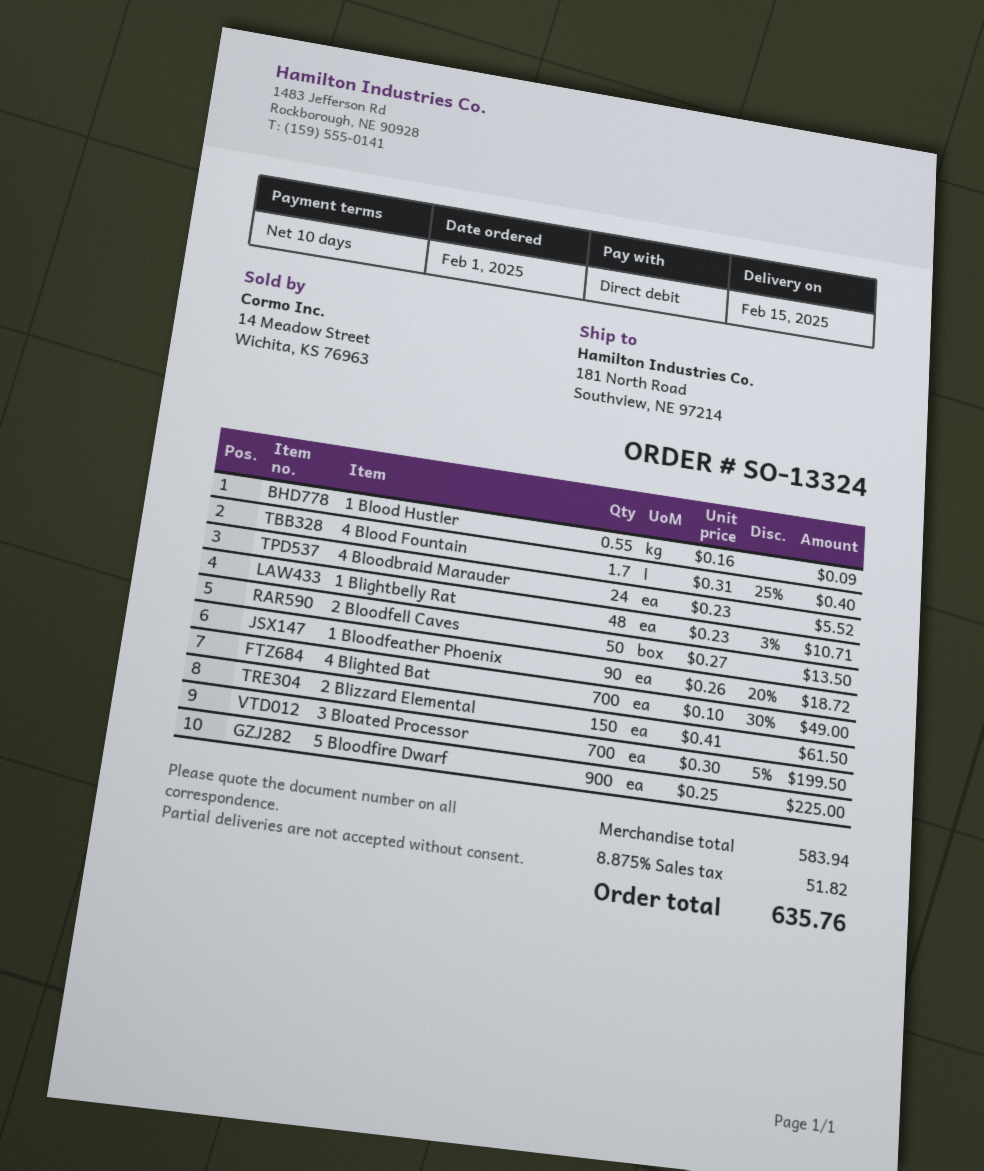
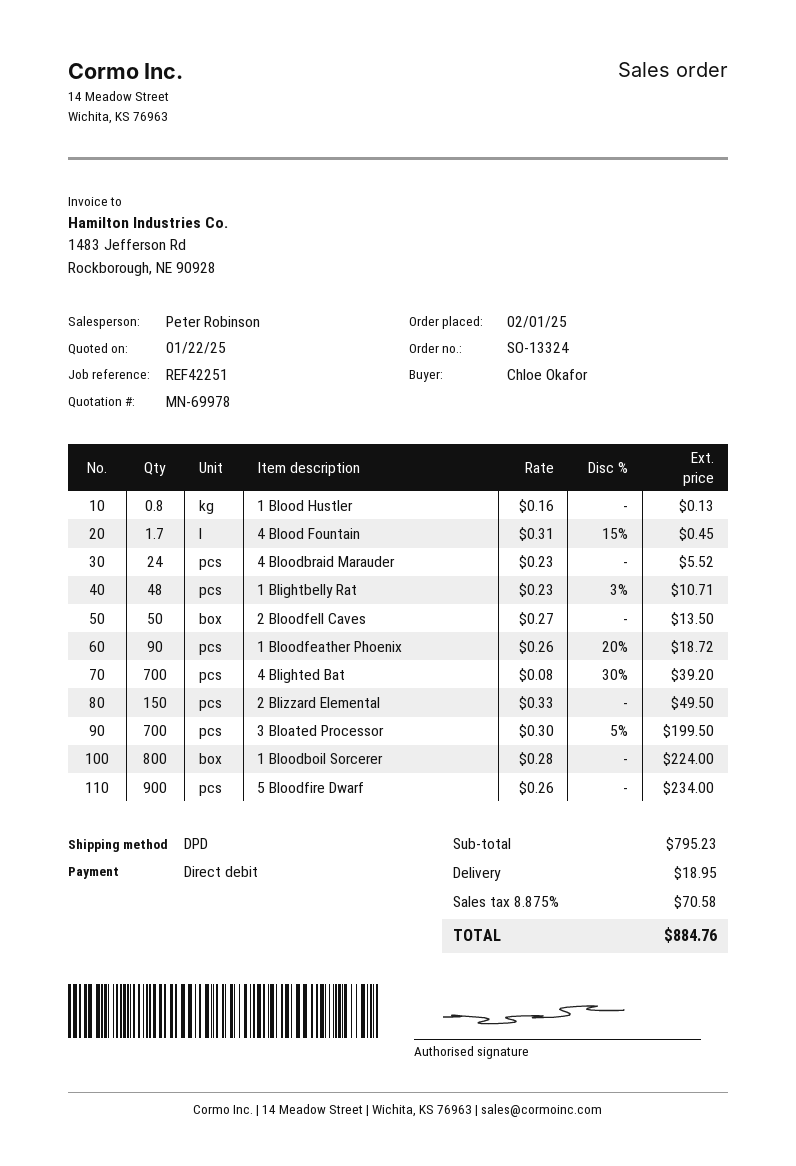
1 Blood Hustler: 0.55 x 0.16 = 0.09 -> 0.8 x 0.16 = 0.13
4 Blood Fountain: 1.7 x 0.31 - 25% = 0.40 -> 1.7 x 0.31 - 15% = 0.45
4 Blighted Bat: 700 x 0.10 - 30% = 49.00 -> 700 x 0.08 - 30% = 39.20
2 Blizzard Elemental: 150 x 0.41 = 61.50 -> 150 x 0.33 = 49.50
5 Bloodfire Dwarf: 900 x 0.25 = 225.00 -> 900 x 0.26 = 234.00
1 Bloodboil Sorcerer: none -> 800 x 0.28 = 224.00
subtotal: 583.94 -> 795.23
shipping: none -> 18.95
tax: 8.875% = 51.82 -> 8.875% = 70.58
total: 635.76 -> 884.76

